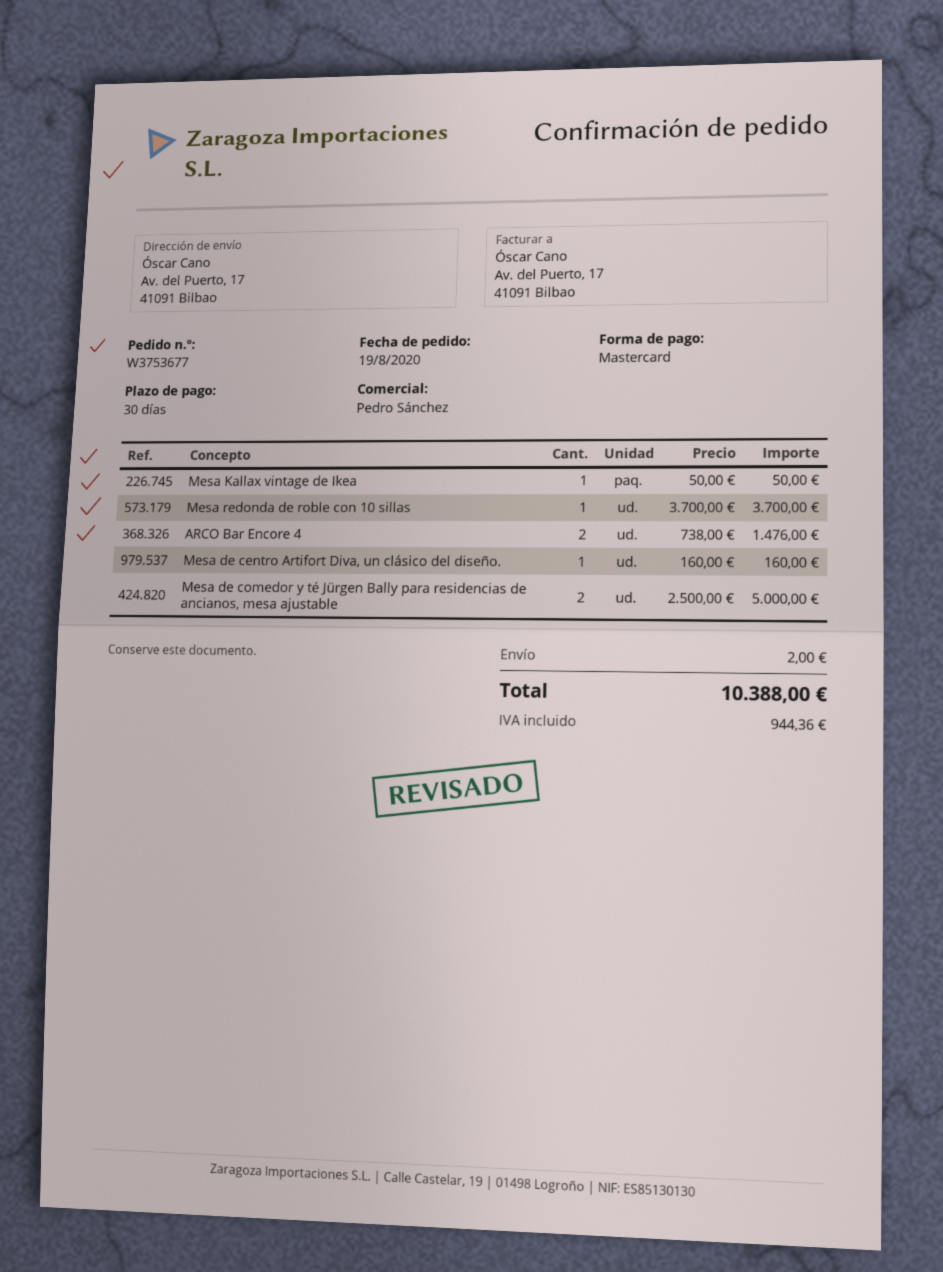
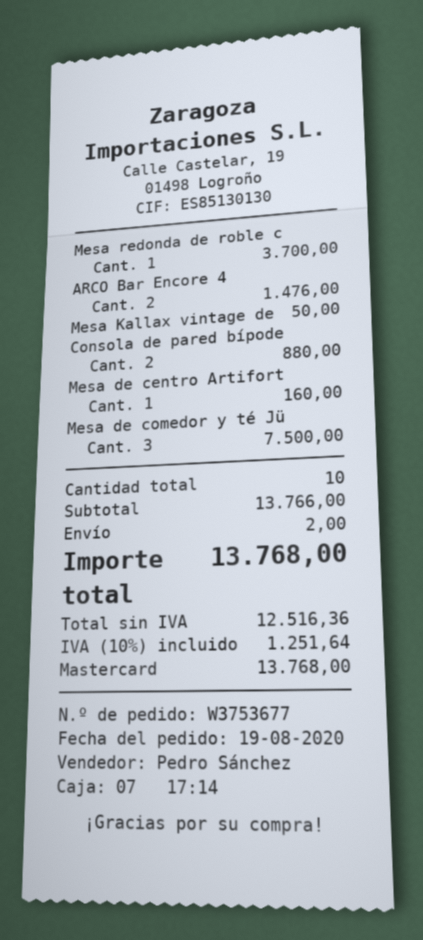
Mesa de comedor y té Jürgen Bally para residencias de ancianos, mesa ajustable: 2 for 5000.00 -> 3 for 7500.00
Consola de pared bípode: none -> 2 for 880.00
tax: 944.36 -> 1251.64
total: 10388.00 -> 13768.00

